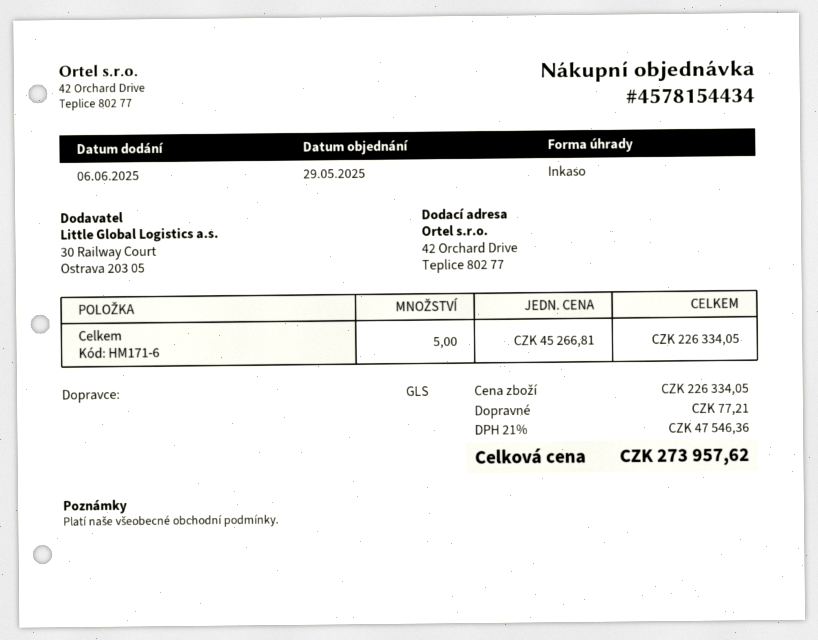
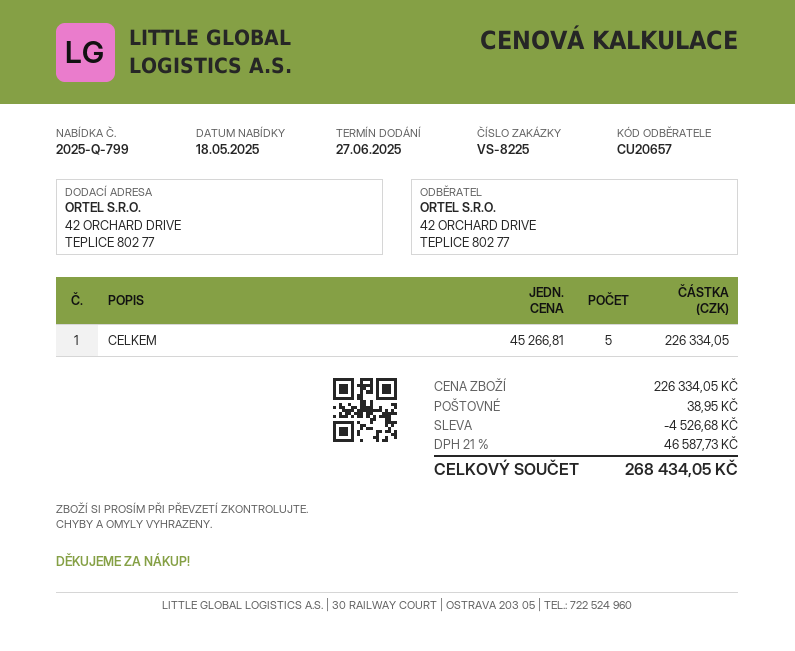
delivery date: 2025-06-06 -> 2025-06-27
discount: none -> 4526.68
shipping: 77.21 -> 38.95
tax: 21% = 47546.36 -> 21% = 46587.73
total: 273957.62 -> 268434.05

